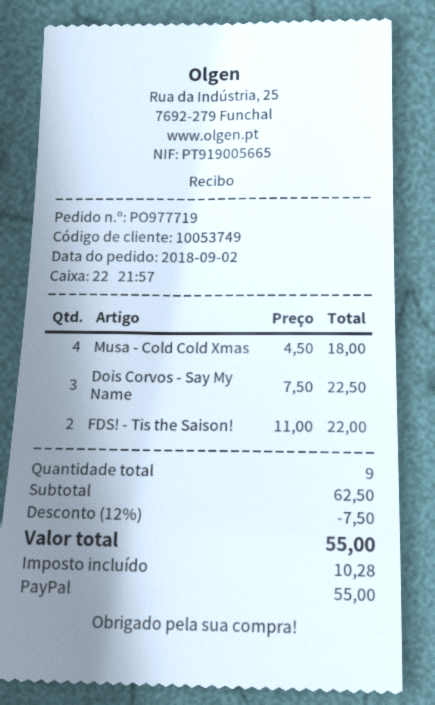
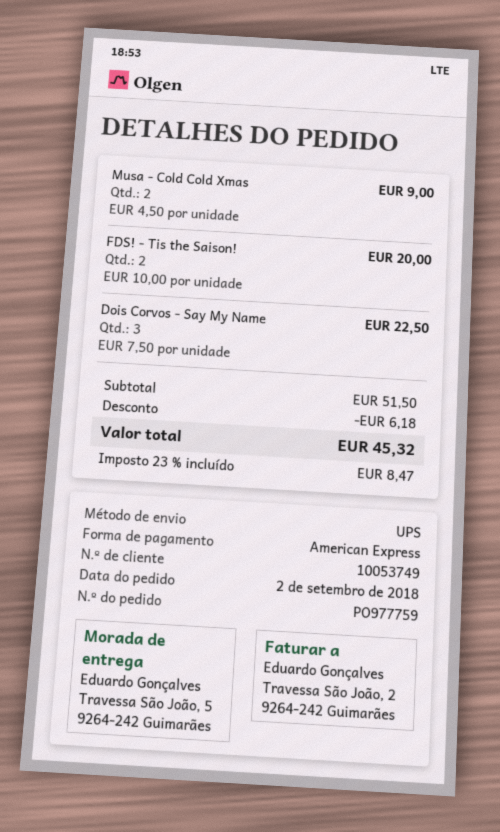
order number: PO977719 -> PO977759
payment method: PayPal -> American Express
Musa - Cold Cold Xmas: 4 x 4.50 = 18.00 -> 2 x 4.50 = 9.00
FDS! - Tis the Saison!: 2 x 11.00 = 22.00 -> 2 x 10.00 = 20.00
subtotal: 62.50 -> 51.50
discount: 7.50 -> 6.18
tax: 10.28 -> 8.47
total: 55.00 -> 45.32

